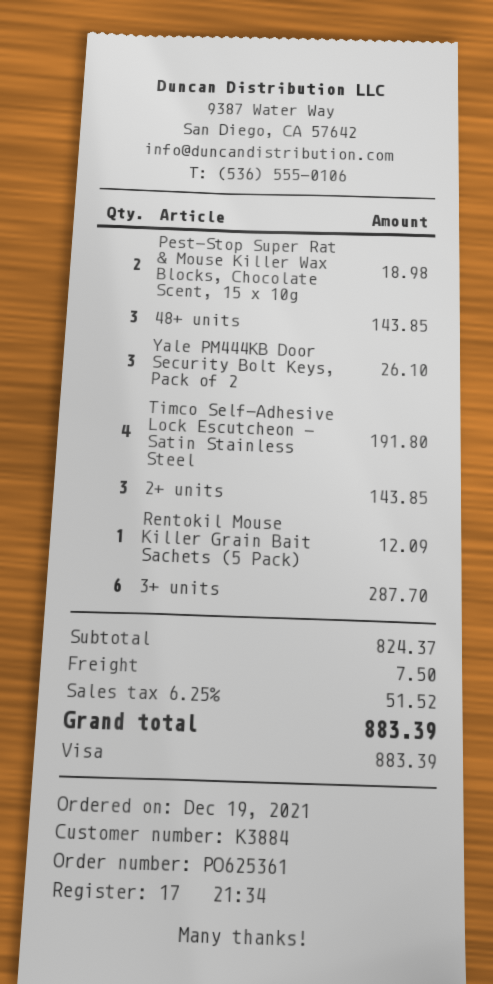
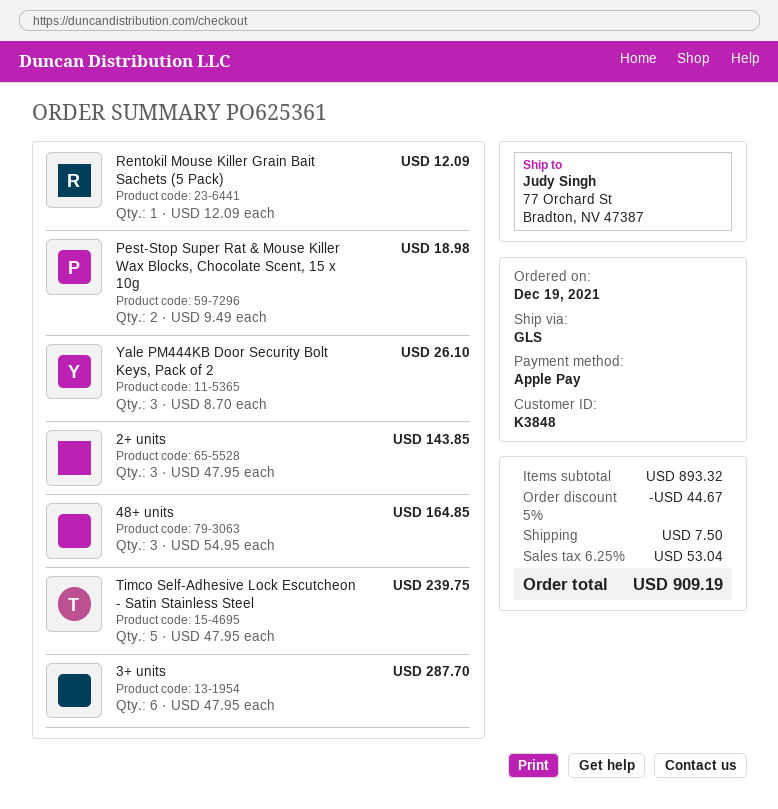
customer number: K3884 -> K3848
payment method: Visa -> Apple Pay
48+ units: 3 for 143.85 -> 3 for 164.85
Timco Self-Adhesive Lock Escutcheon - Satin Stainless Steel: 4 for 191.80 -> 5 for 239.75
subtotal: 824.37 -> 893.32
discount: none -> 5% = 44.67
tax: 6.25% = 51.52 -> 6.25% = 53.04
total: 883.39 -> 909.19

